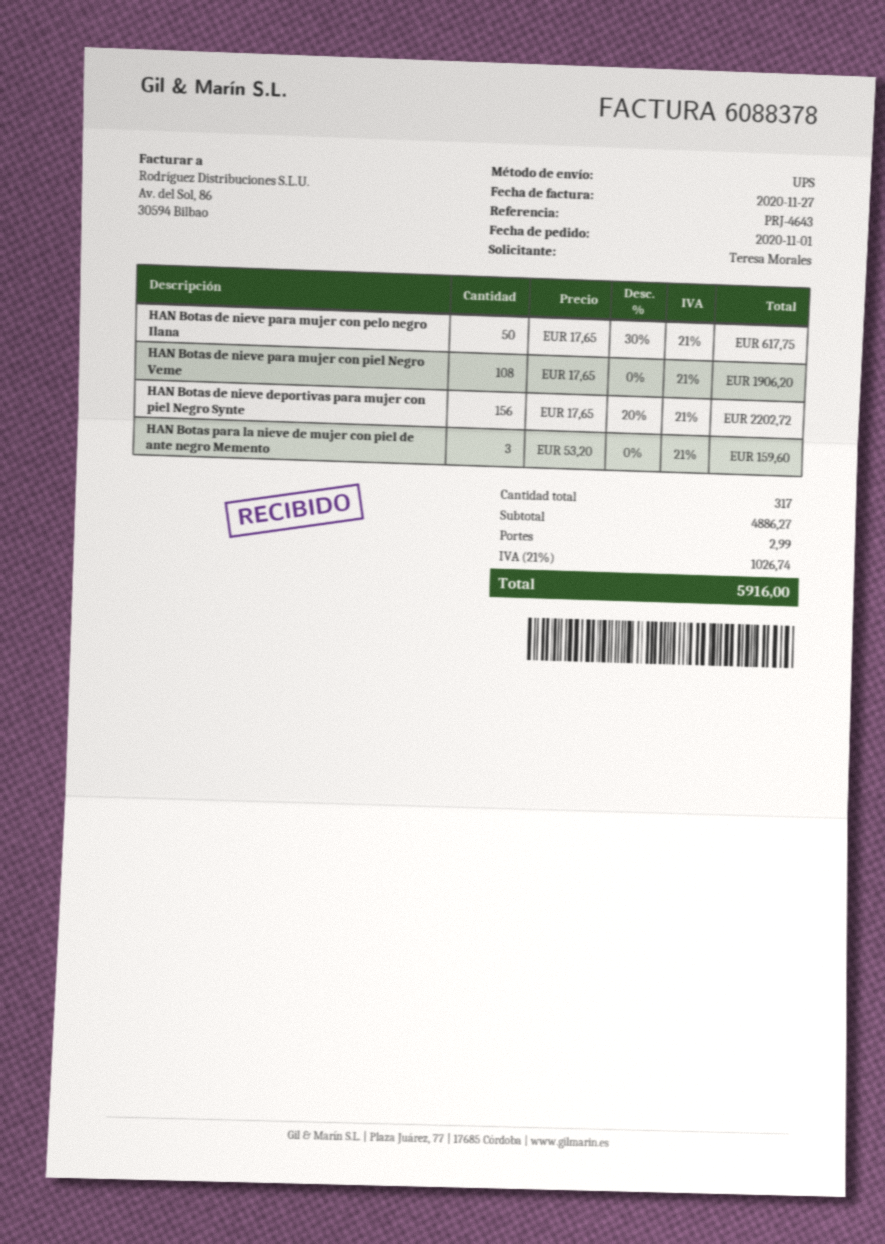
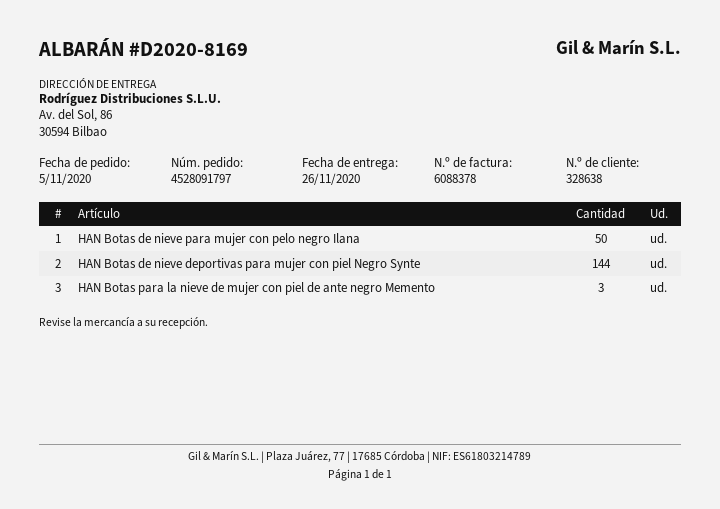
order date: 2020-11-01 -> 2020-11-05
HAN Botas de nieve para mujer con piel Negro Veme: 108 -> none
HAN Botas de nieve deportivas para mujer con piel Negro Synte: 156 -> 144

